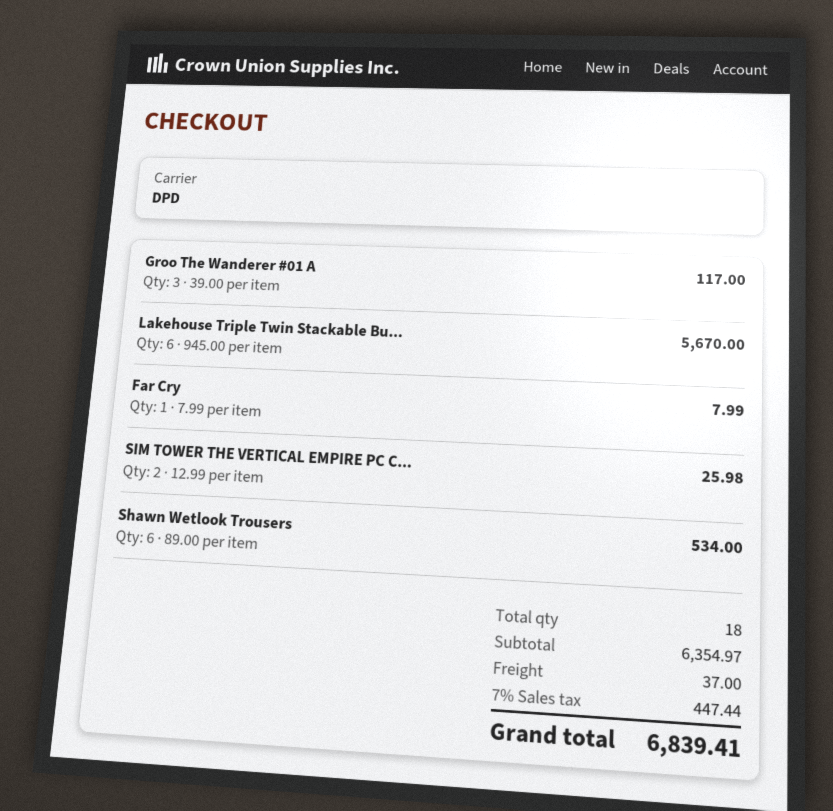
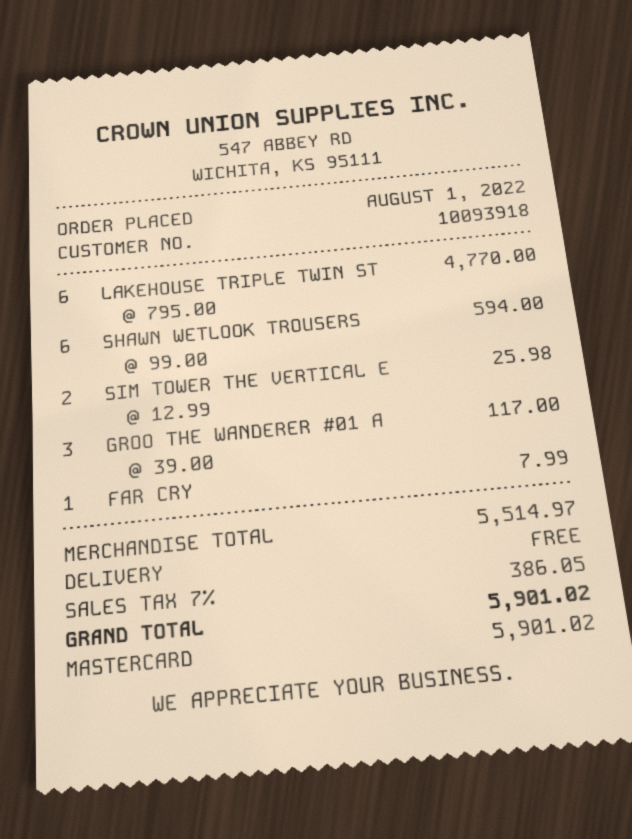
Lakehouse Triple Twin Stackable Bu...: 6 x 945.00 = 5670.00 -> 6 x 795.00 = 4770.00
Shawn Wetlook Trousers: 6 x 89.00 = 534.00 -> 6 x 99.00 = 594.00
subtotal: 6354.97 -> 5514.97
shipping: 37.00 -> 0.00
tax: 7% = 447.44 -> 7% = 386.05
total: 6839.41 -> 5901.02

